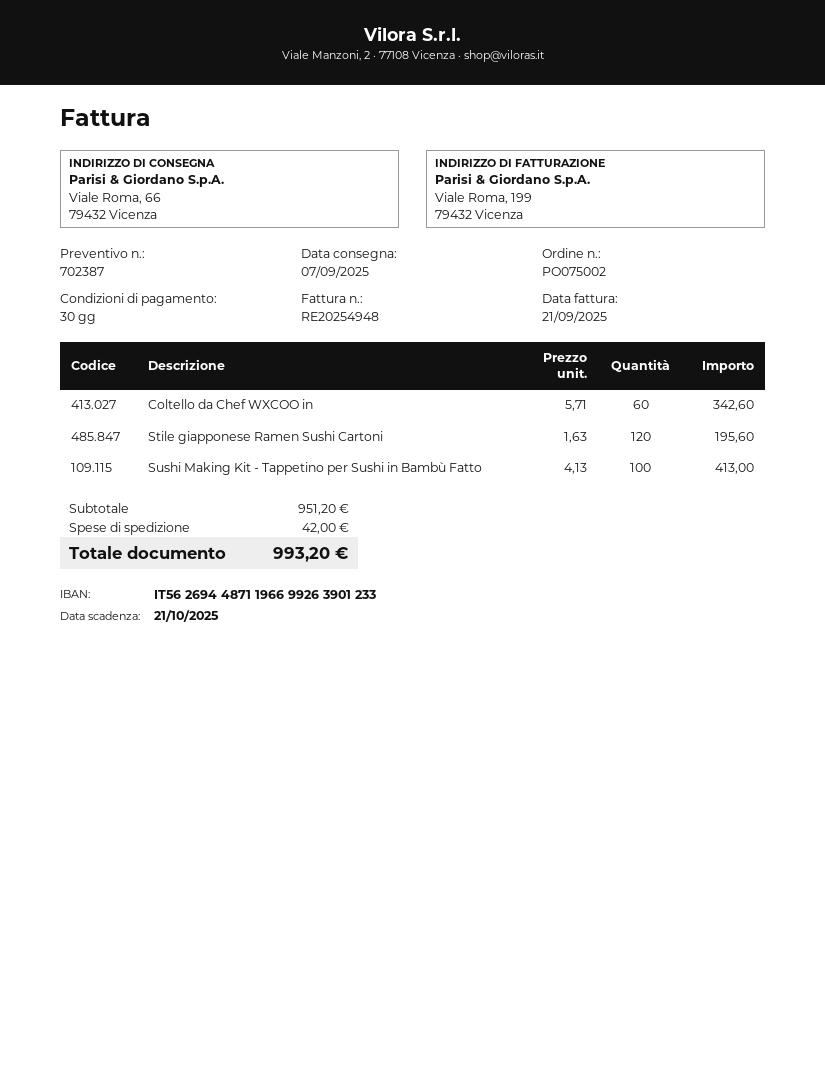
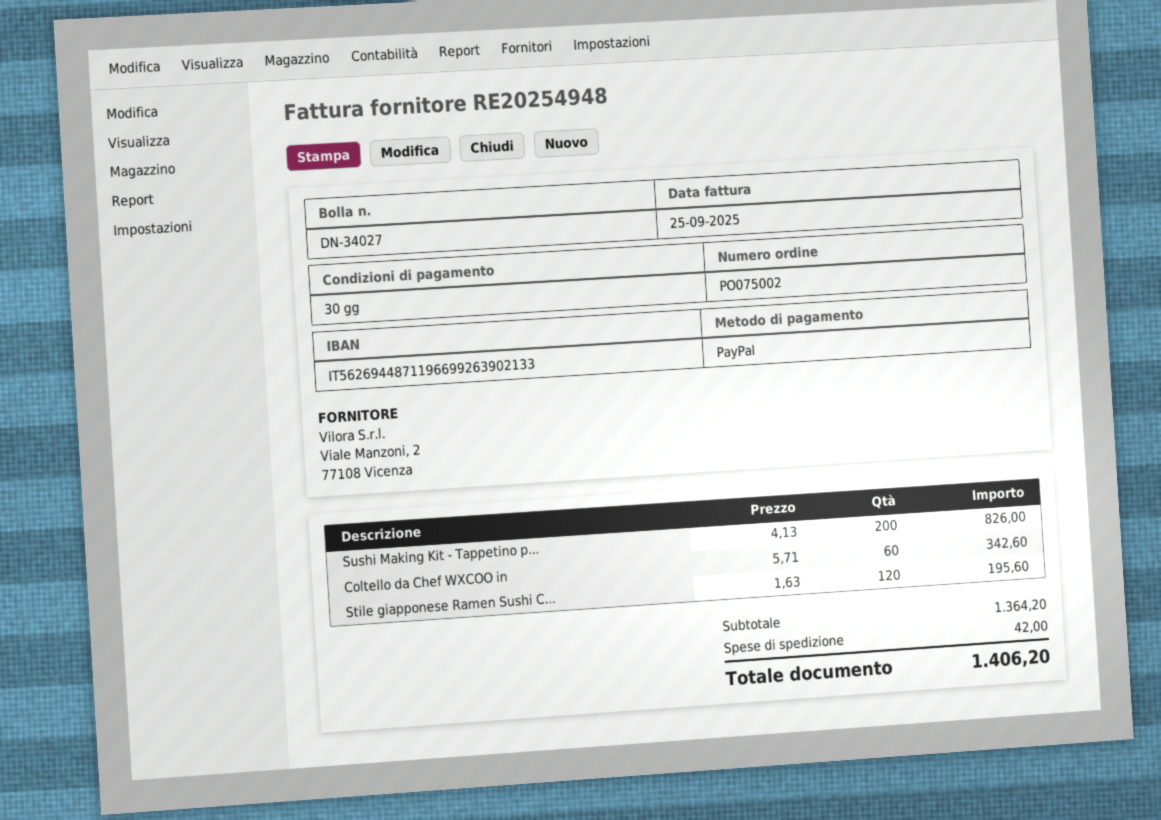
invoice date: 2025-09-21 -> 2025-09-25
bank account: IT5626944871196699263901233 -> IT5626944871196699263902133
Sushi Making Kit - Tappetino per Sushi in Bambù Fatto: 100 x 4.13 = 413.00 -> 200 x 4.13 = 826.00
subtotal: 951.20 -> 1364.20
total: 993.20 -> 1406.20

